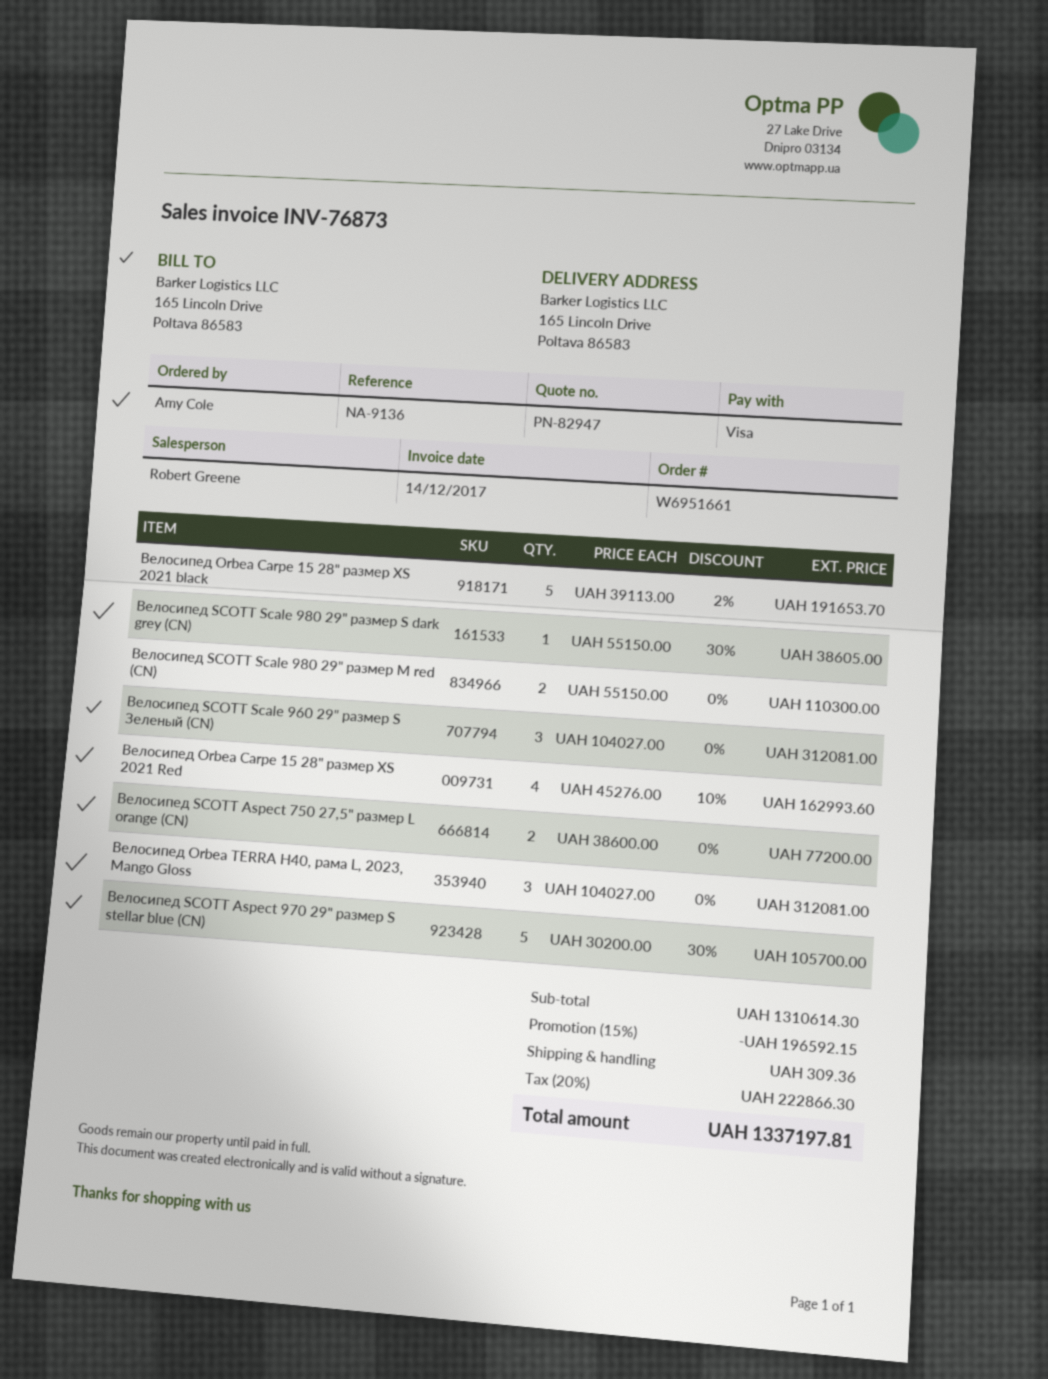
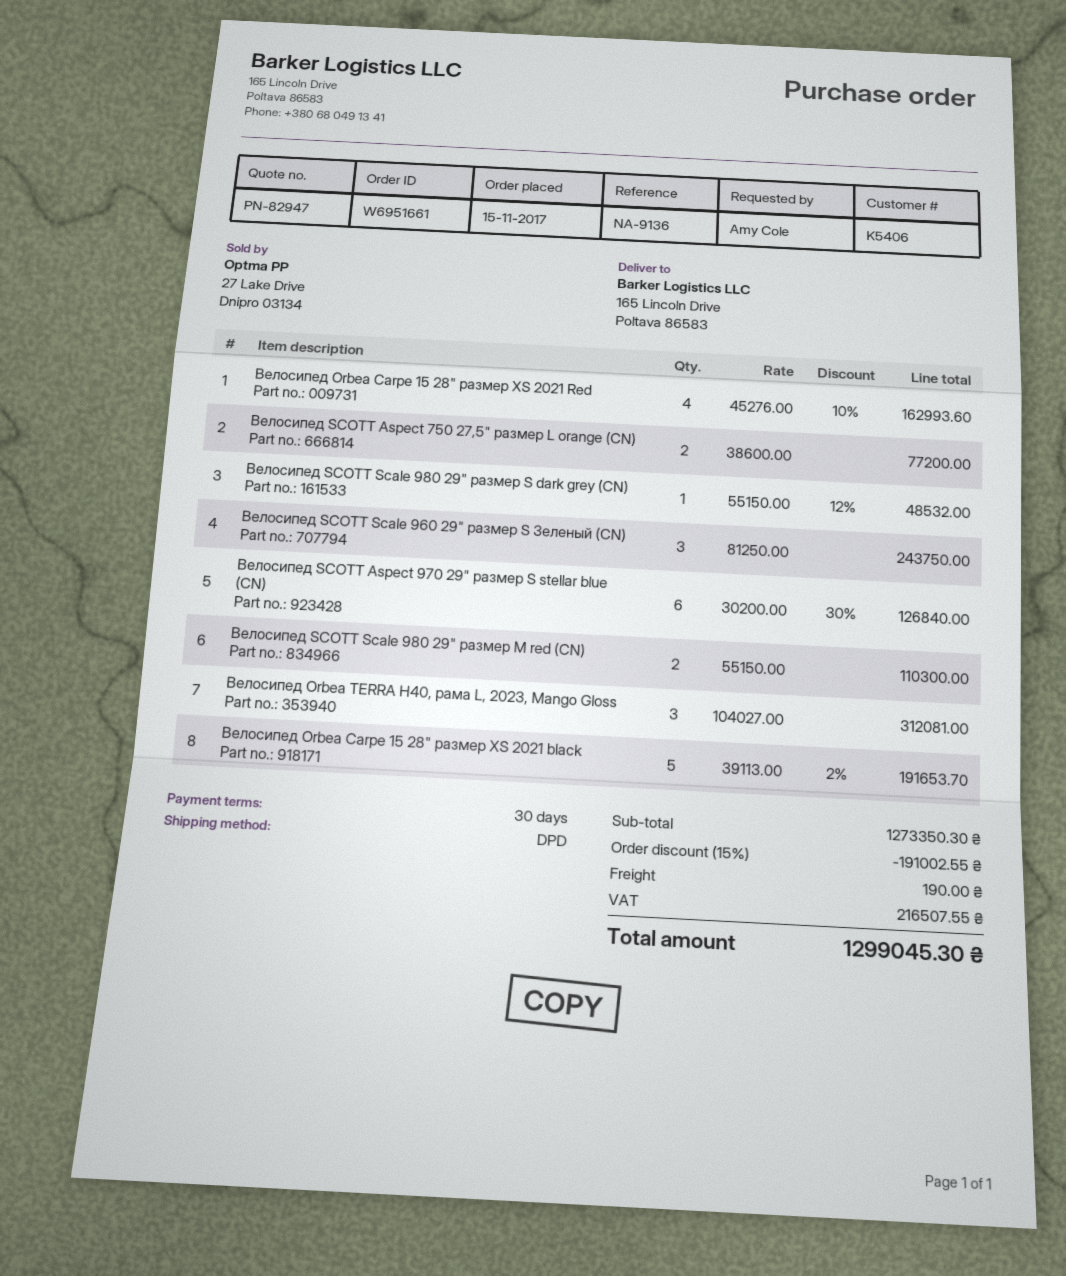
Велосипед SCOTT Scale 980 29" размер S dark grey (CN): 1 x 55150.00 - 30% = 38605.00 -> 1 x 55150.00 - 12% = 48532.00
Велосипед SCOTT Scale 960 29" размер S Зеленый (CN): 3 x 104027.00 = 312081.00 -> 3 x 81250.00 = 243750.00
Велосипед SCOTT Aspect 970 29" размер S stellar blue (CN): 5 x 30200.00 - 30% = 105700.00 -> 6 x 30200.00 - 30% = 126840.00
subtotal: 1310614.30 -> 1273350.30
discount: 15% = 196592.15 -> 15% = 191002.55
shipping: 309.36 -> 190.00
tax: 222866.30 -> 216507.55
total: 1337197.81 -> 1299045.30

